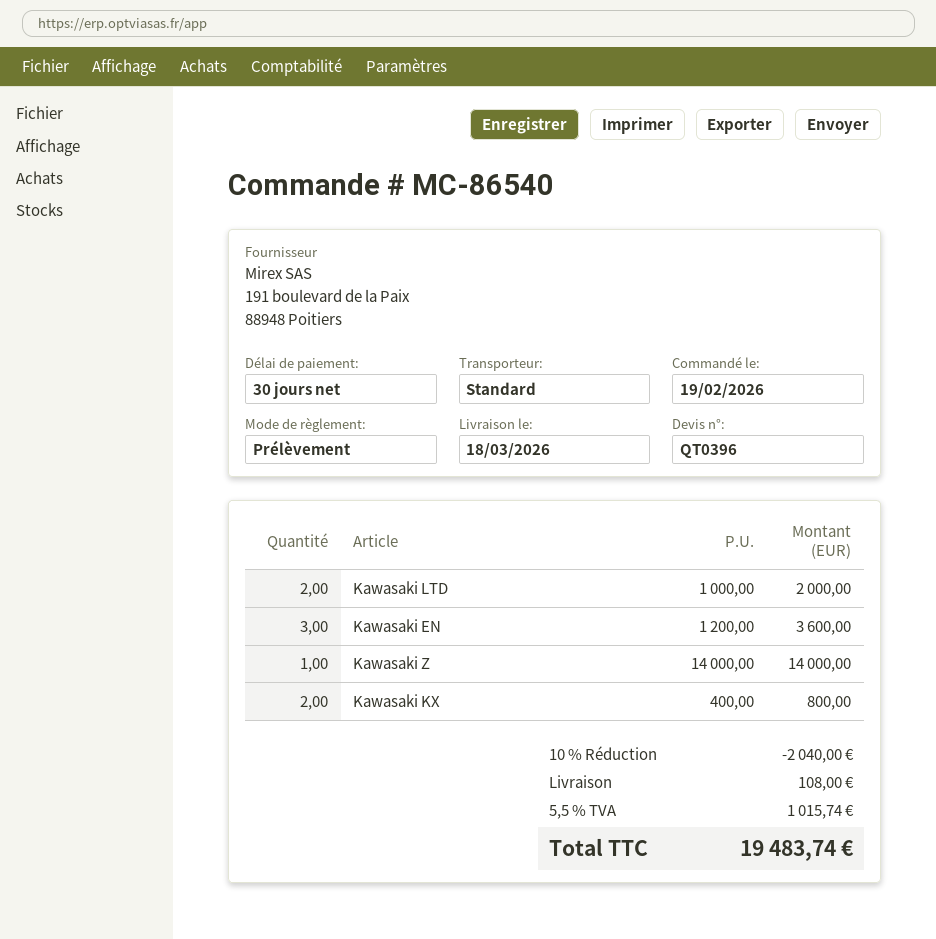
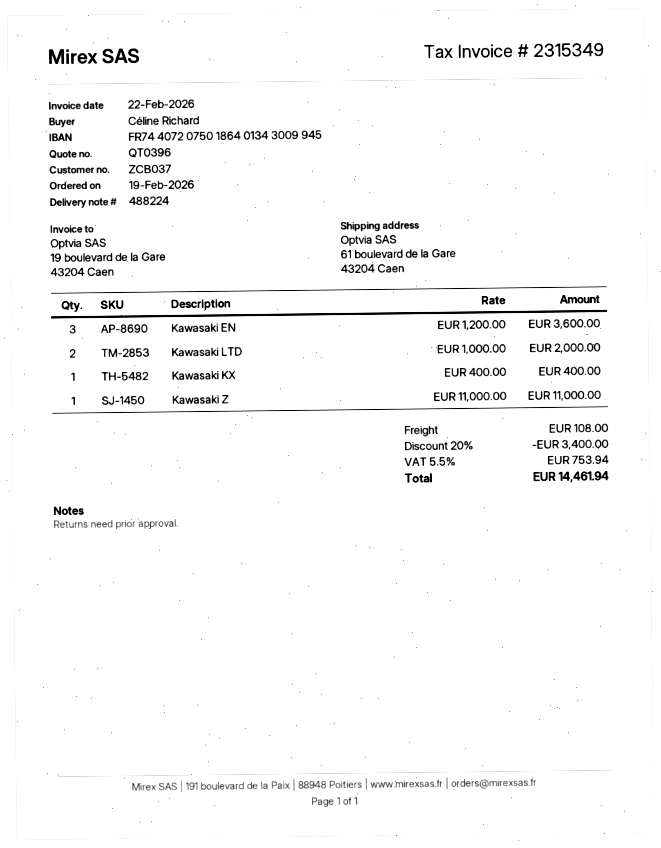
Kawasaki Z: 1 x 14000.00 = 14000.00 -> 1 x 11000.00 = 11000.00
Kawasaki KX: 2 x 400.00 = 800.00 -> 1 x 400.00 = 400.00
discount: 10% = 2040.00 -> 20% = 3400.00
tax: 5.5% = 1015.74 -> 5.5% = 753.94
total: 19483.74 -> 14461.94

